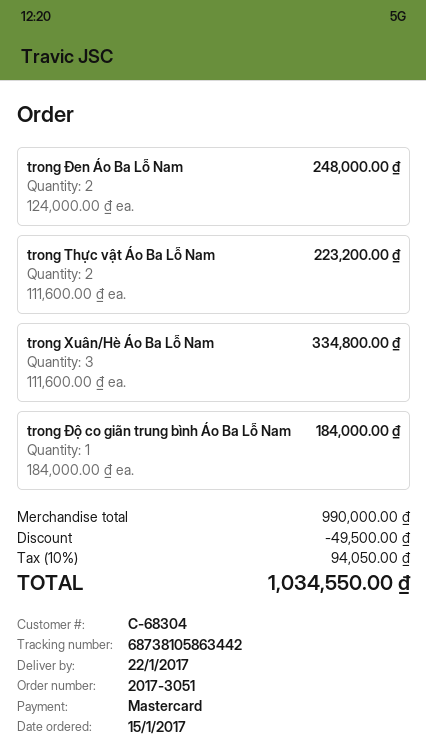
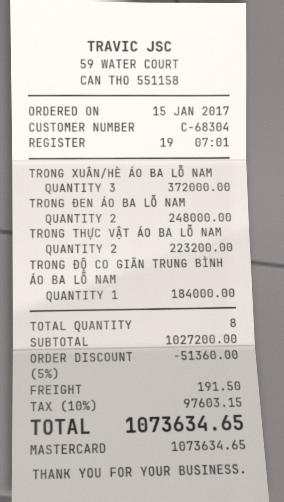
trong Xuân/Hè Áo Ba Lỗ Nam: 3 for 334800.00 -> 3 for 372000.00
subtotal: 990000.00 -> 1027200.00
discount: 49500.00 -> 51360.00
shipping: none -> 191.50
tax: 10% = 94050.00 -> 10% = 97603.15
total: 1034550.00 -> 1073634.65

